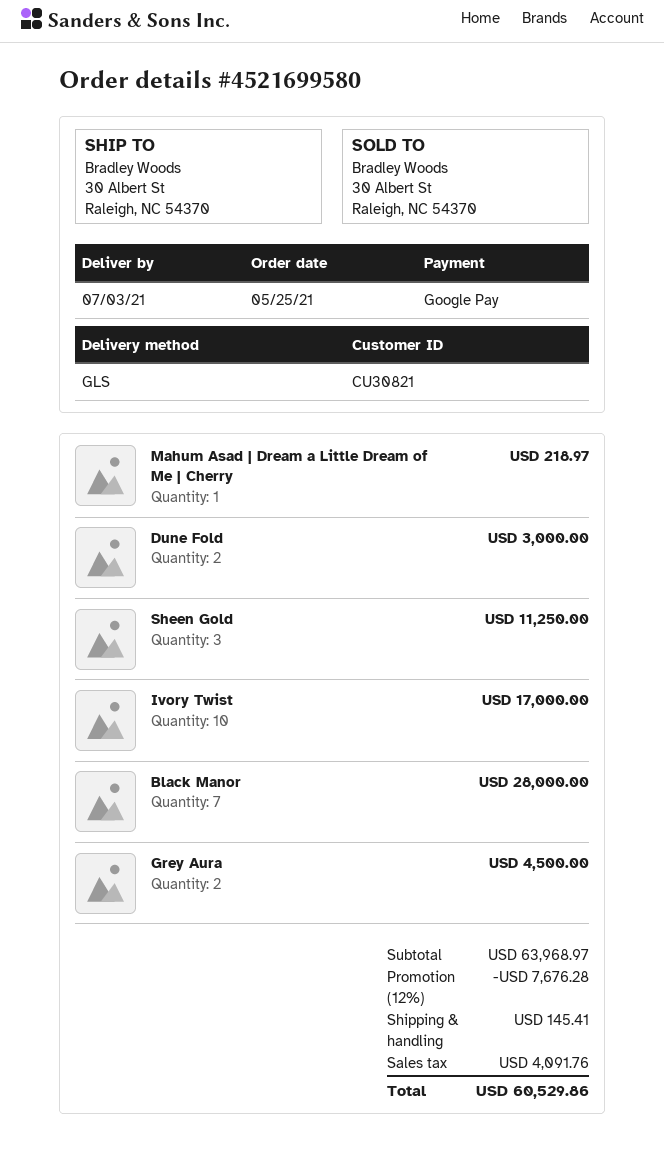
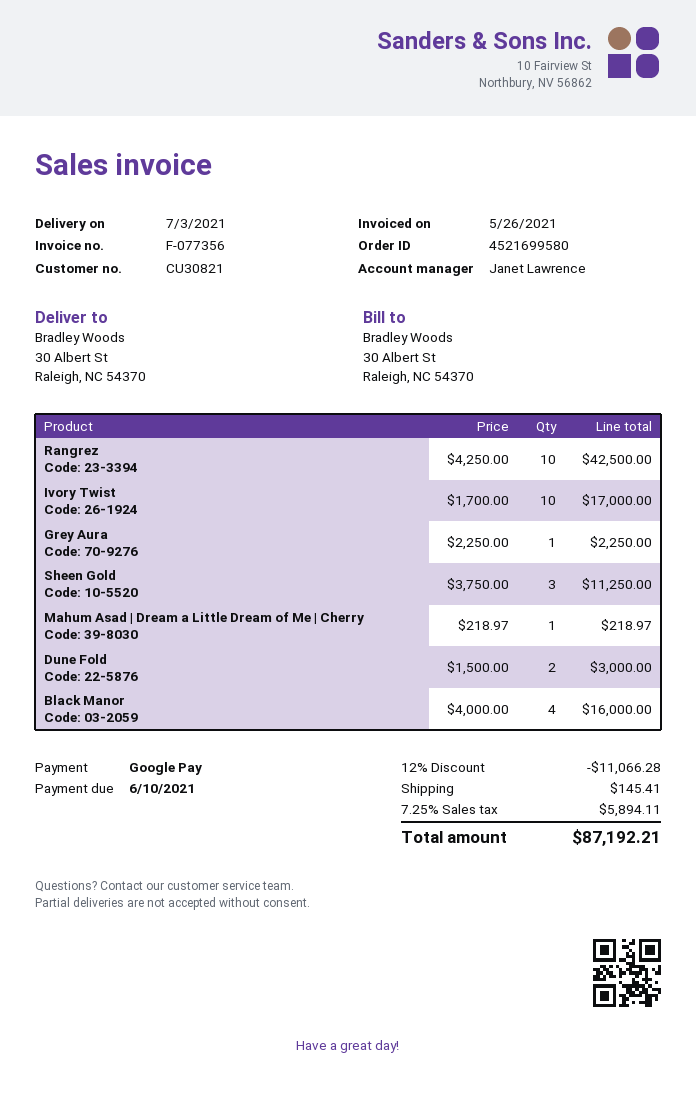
Black Manor: 7 for 28000.00 -> 4 for 16000.00
Grey Aura: 2 for 4500.00 -> 1 for 2250.00
Rangrez: none -> 10 for 42500.00
discount: 12% = 7676.28 -> 12% = 11066.28
tax: 4091.76 -> 5894.11
total: 60529.86 -> 87192.21

